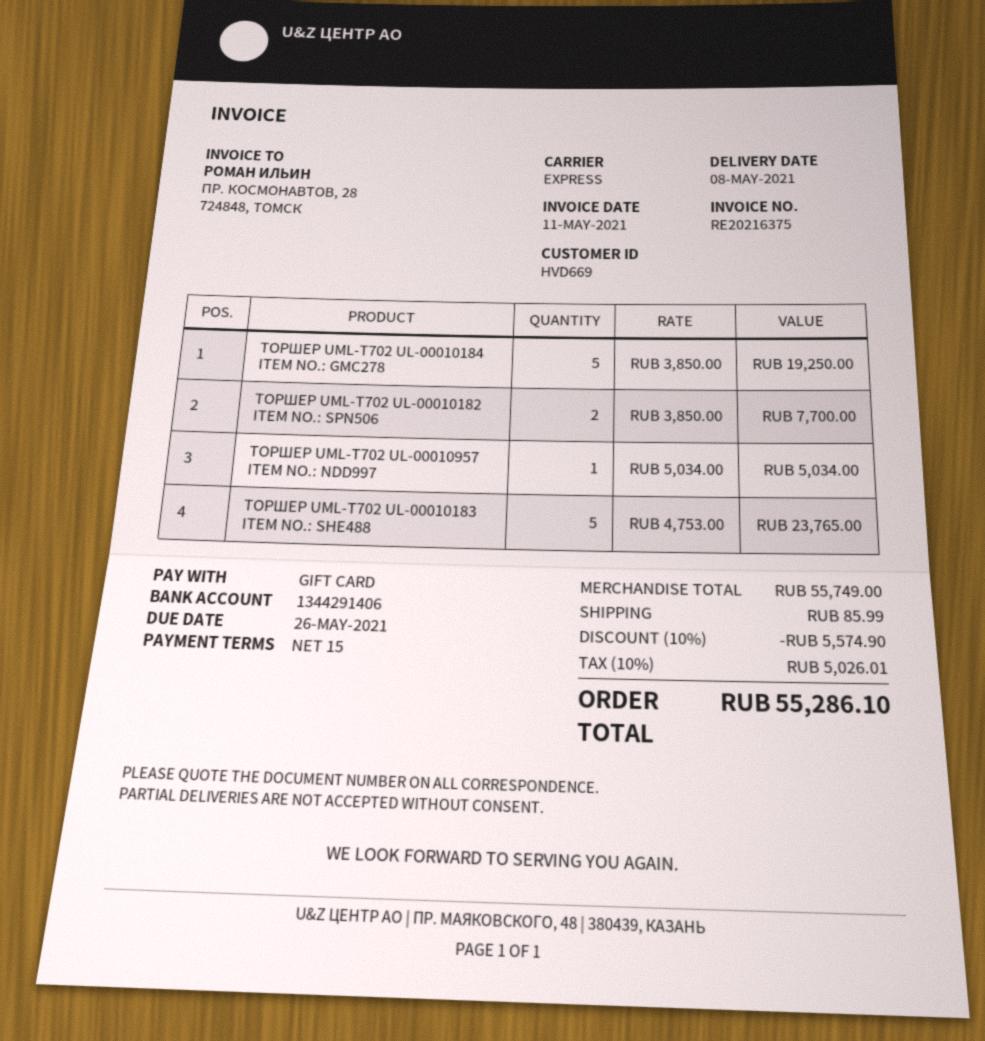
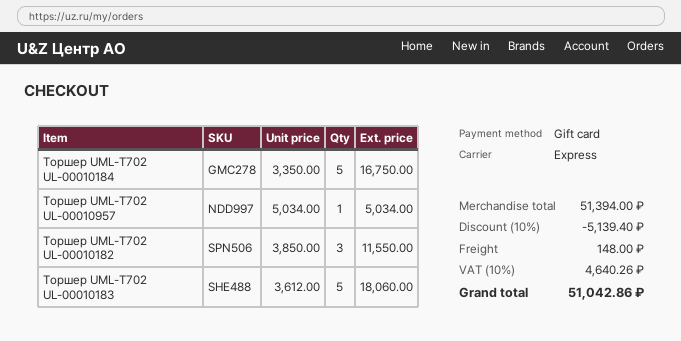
ТОРШЕР UML-T702 UL-00010184: 5 x 3850.00 = 19250.00 -> 5 x 3350.00 = 16750.00
ТОРШЕР UML-T702 UL-00010182: 2 x 3850.00 = 7700.00 -> 3 x 3850.00 = 11550.00
ТОРШЕР UML-T702 UL-00010183: 5 x 4753.00 = 23765.00 -> 5 x 3612.00 = 18060.00
subtotal: 55749.00 -> 51394.00
discount: 10% = 5574.90 -> 10% = 5139.40
shipping: 85.99 -> 148.00
tax: 10% = 5026.01 -> 10% = 4640.26
total: 55286.10 -> 51042.86

